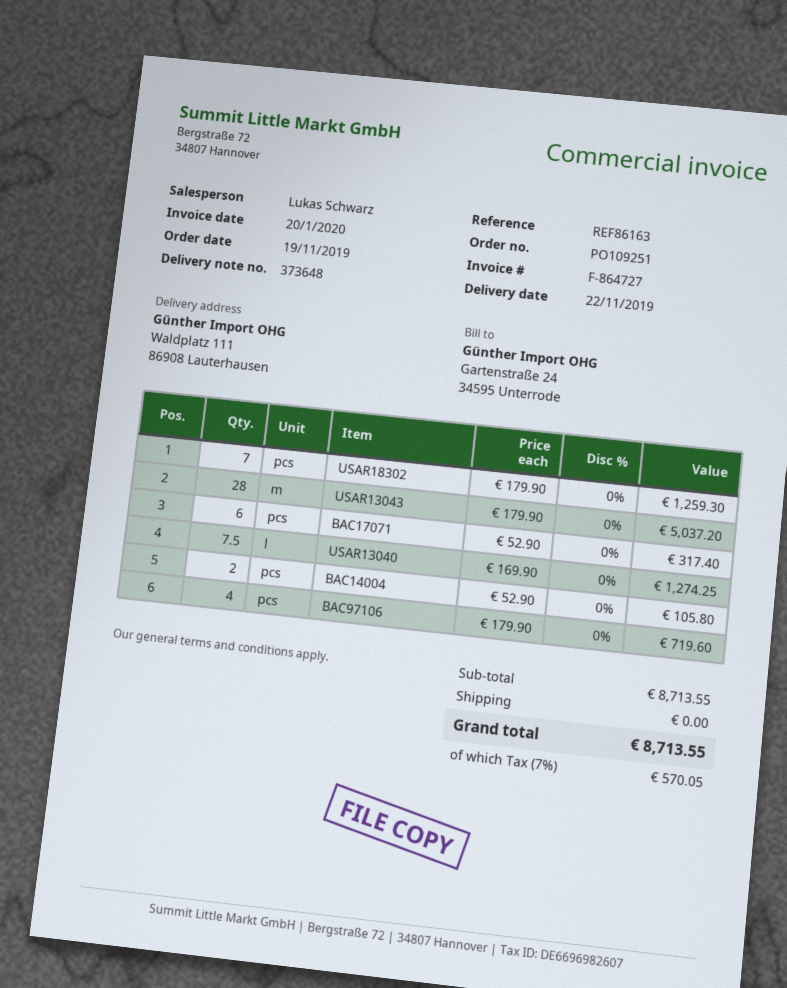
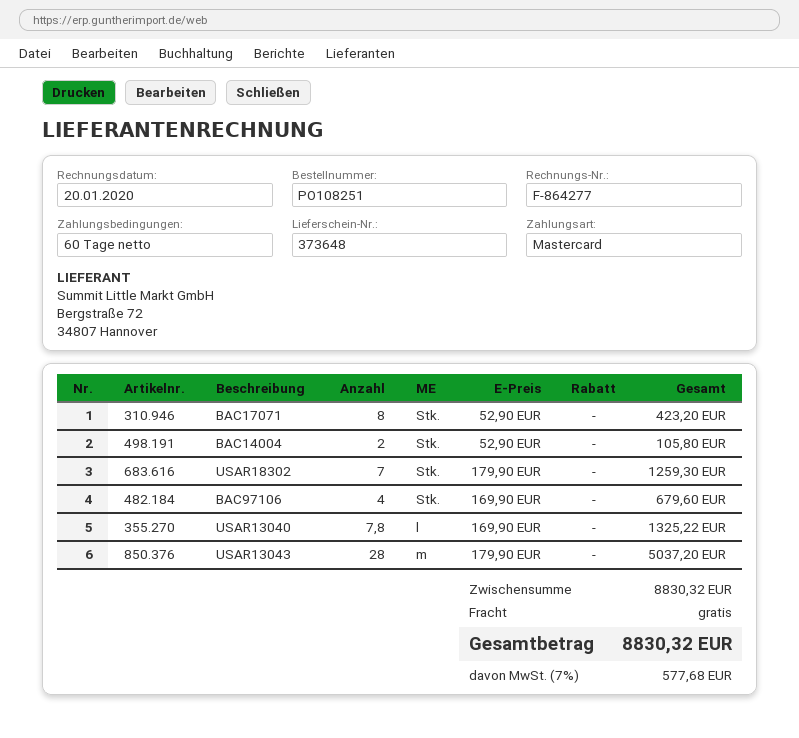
order number: PO109251 -> PO108251
invoice number: F-864727 -> F-864277
BAC17071: 6 x 52.90 = 317.40 -> 8 x 52.90 = 423.20
USAR13040: 7.5 x 169.90 = 1274.25 -> 7.8 x 169.90 = 1325.22
BAC97106: 4 x 179.90 = 719.60 -> 4 x 169.90 = 679.60
subtotal: 8713.55 -> 8830.32
tax: 7% = 570.05 -> 7% = 577.68
total: 8713.55 -> 8830.32

